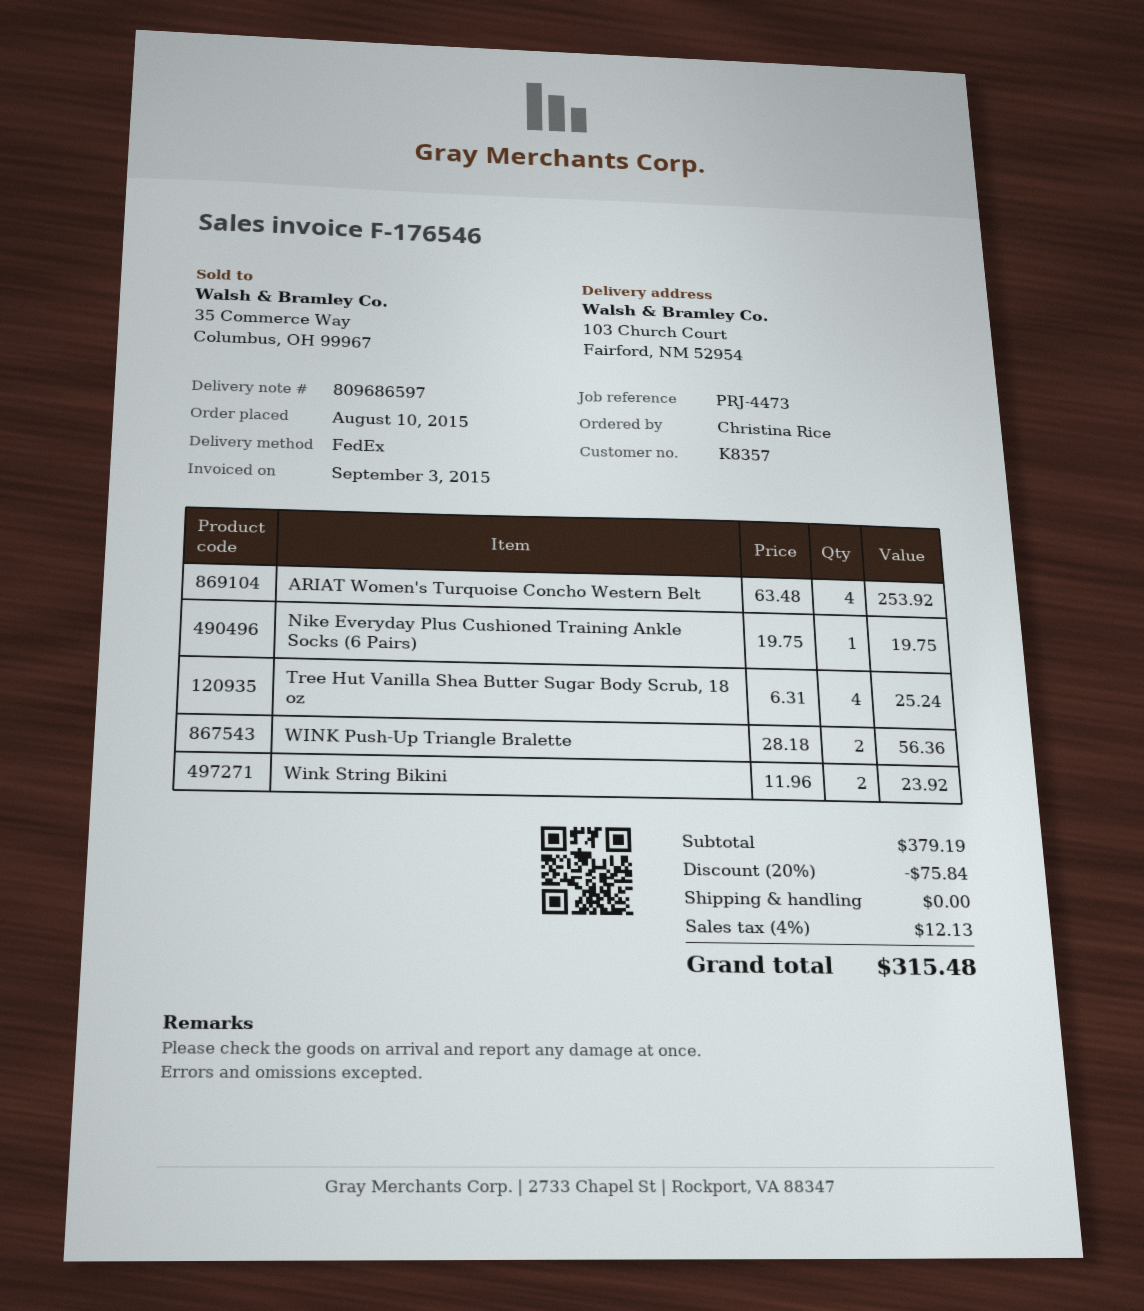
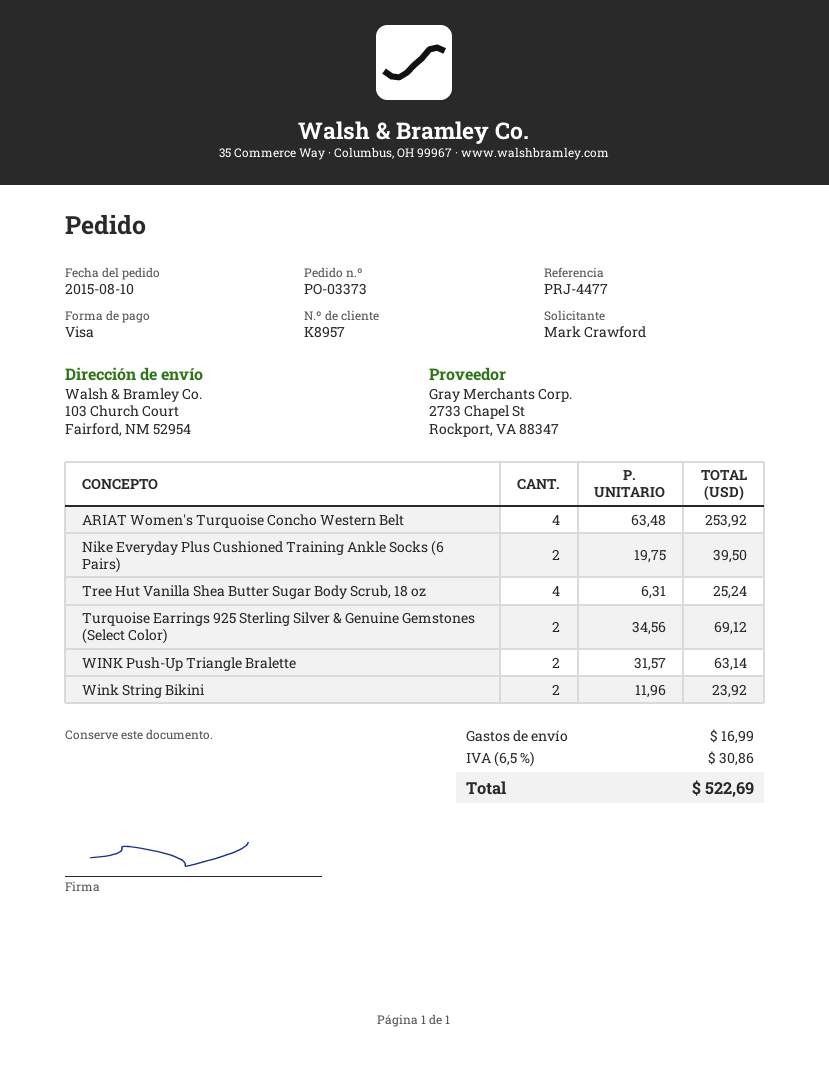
customer number: K8357 -> K8957
reference: PRJ-4473 -> PRJ-4477
ordered by: Christina Rice -> Mark Crawford
Nike Everyday Plus Cushioned Training Ankle Socks (6 Pairs): 1 x 19.75 = 19.75 -> 2 x 19.75 = 39.50
WINK Push-Up Triangle Bralette: 2 x 28.18 = 56.36 -> 2 x 31.57 = 63.14
Turquoise Earrings 925 Sterling Silver & Genuine Gemstones (Select Color): none -> 2 x 34.56 = 69.12
discount: 20% = 75.84 -> none
shipping: 0.00 -> 16.99
tax: 4% = 12.13 -> 6.5% = 30.86
total: 315.48 -> 522.69

